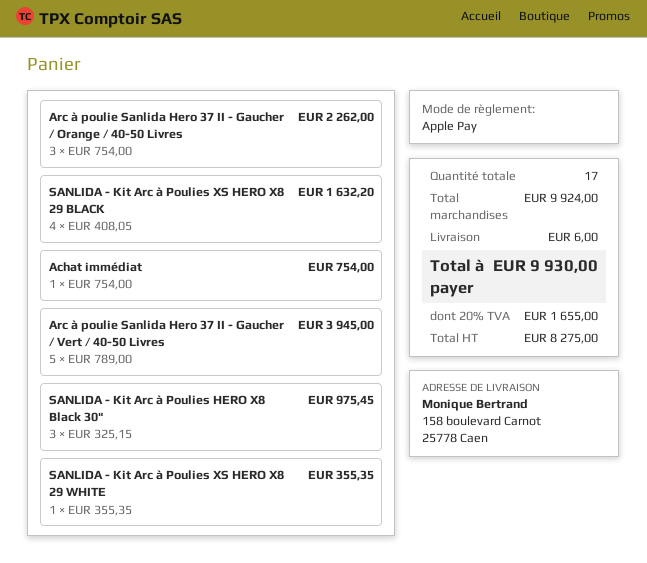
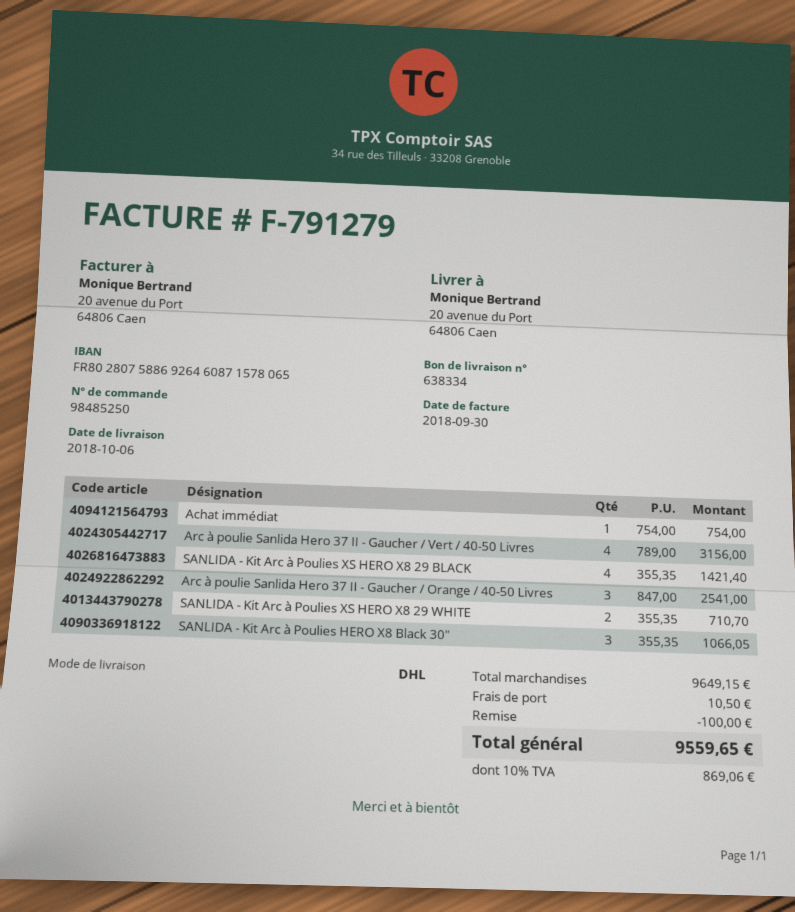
ship to: 158 boulevard Carnot, 25778 Caen -> 20 avenue du Port, 64806 Caen
Arc à poulie Sanlida Hero 37 II - Gaucher / Orange / 40-50 Livres: 3 x 754.00 = 2262.00 -> 3 x 847.00 = 2541.00
SANLIDA - Kit Arc à Poulies XS HERO X8 29 BLACK: 4 x 408.05 = 1632.20 -> 4 x 355.35 = 1421.40
Arc à poulie Sanlida Hero 37 II - Gaucher / Vert / 40-50 Livres: 5 x 789.00 = 3945.00 -> 4 x 789.00 = 3156.00
SANLIDA - Kit Arc à Poulies HERO X8 Black 30": 3 x 325.15 = 975.45 -> 3 x 355.35 = 1066.05
SANLIDA - Kit Arc à Poulies XS HERO X8 29 WHITE: 1 x 355.35 = 355.35 -> 2 x 355.35 = 710.70
subtotal: 9924.00 -> 9649.15
discount: none -> 100.00
shipping: 6.00 -> 10.50
tax: 20% = 1655.00 -> 10% = 869.06
total: 9930.00 -> 9559.65

